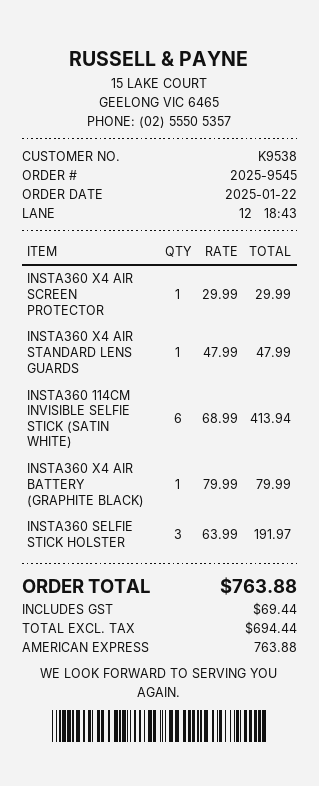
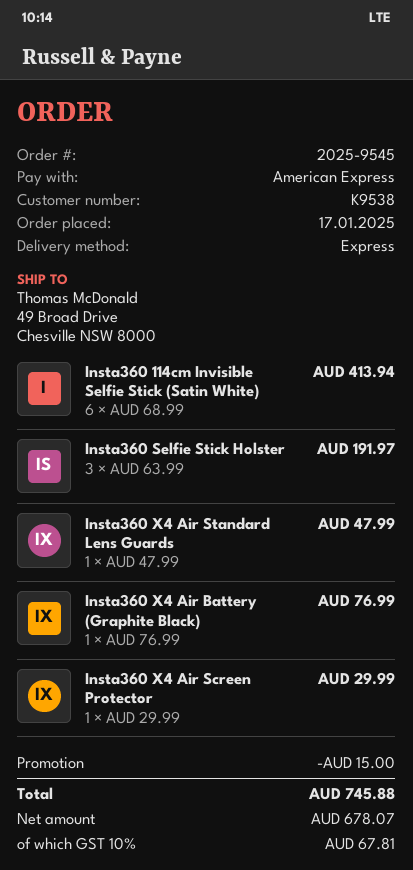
order date: 2025-01-22 -> 2025-01-17
INSTA360 X4 AIR BATTERY (GRAPHITE BLACK): 1 x 79.99 = 79.99 -> 1 x 76.99 = 76.99
discount: none -> 15.00
net: 694.44 -> 678.07
tax: 69.44 -> 67.81
total: 763.88 -> 745.88

